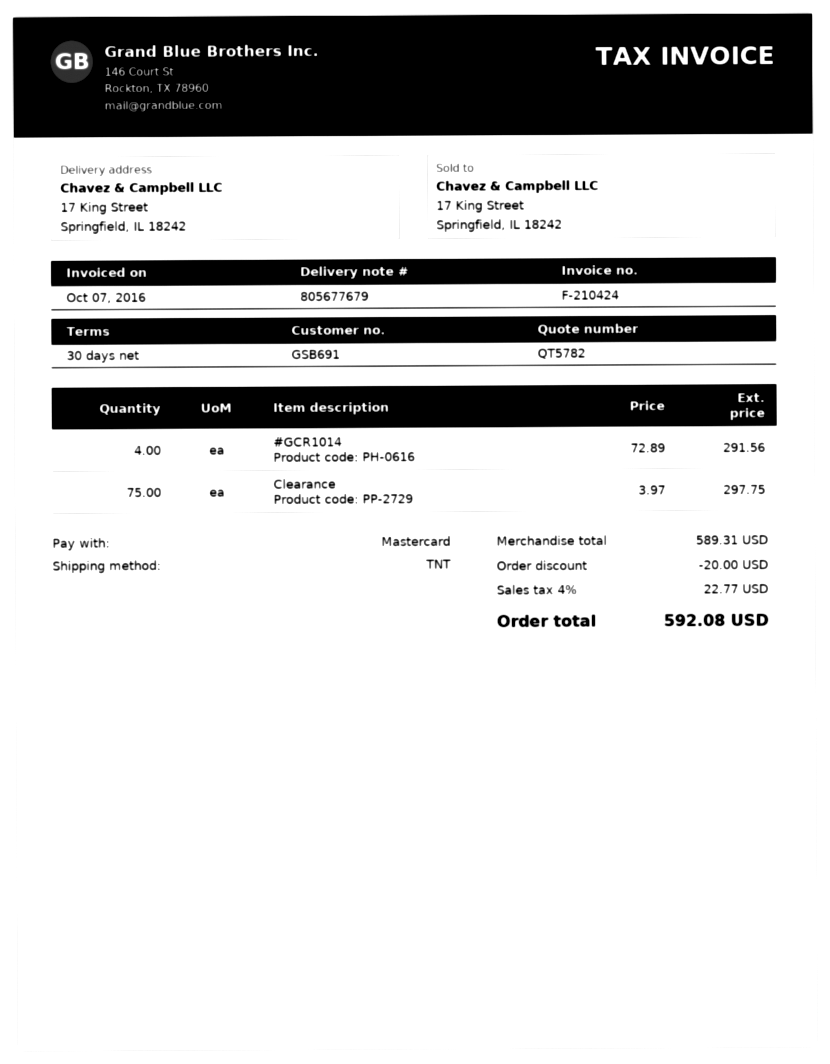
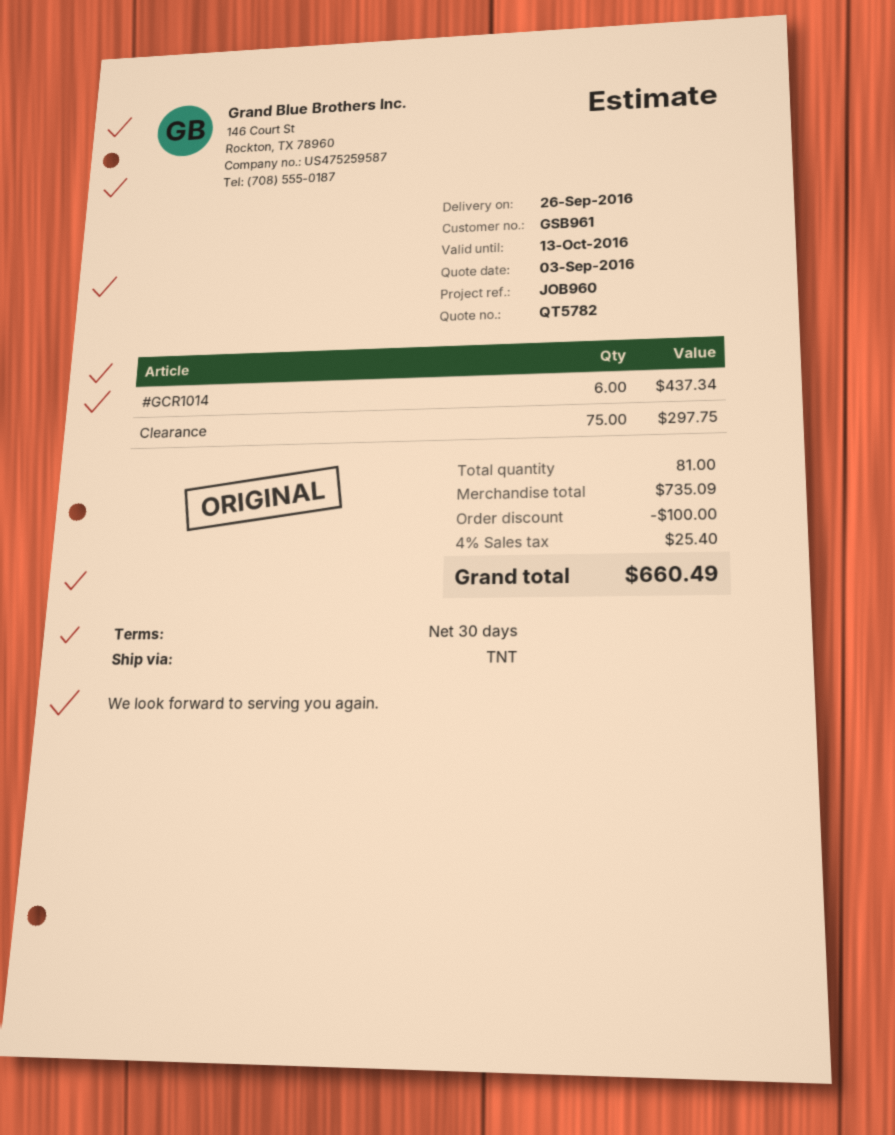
customer number: GSB691 -> GSB961
#GCR1014: 4 for 291.56 -> 6 for 437.34
subtotal: 589.31 -> 735.09
discount: 20.00 -> 100.00
tax: 4% = 22.77 -> 4% = 25.40
total: 592.08 -> 660.49

